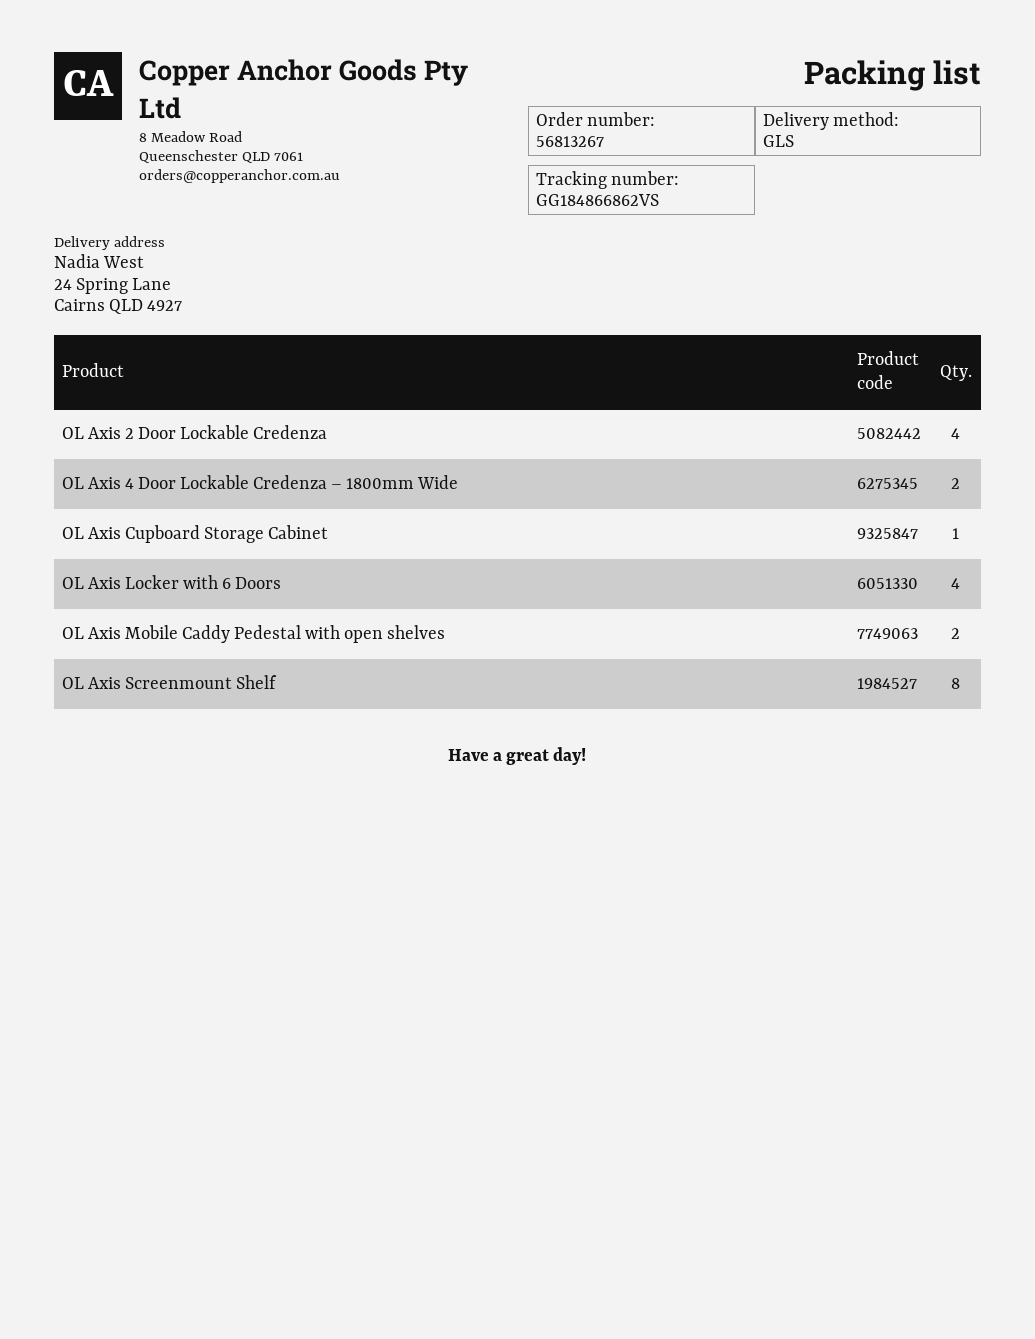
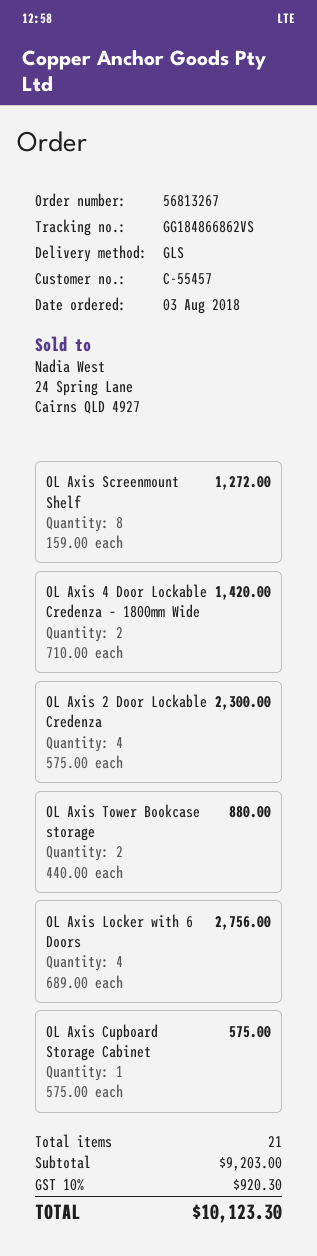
OL Axis Mobile Caddy Pedestal with open shelves: 2 -> none
OL Axis Tower Bookcase storage: none -> 2

